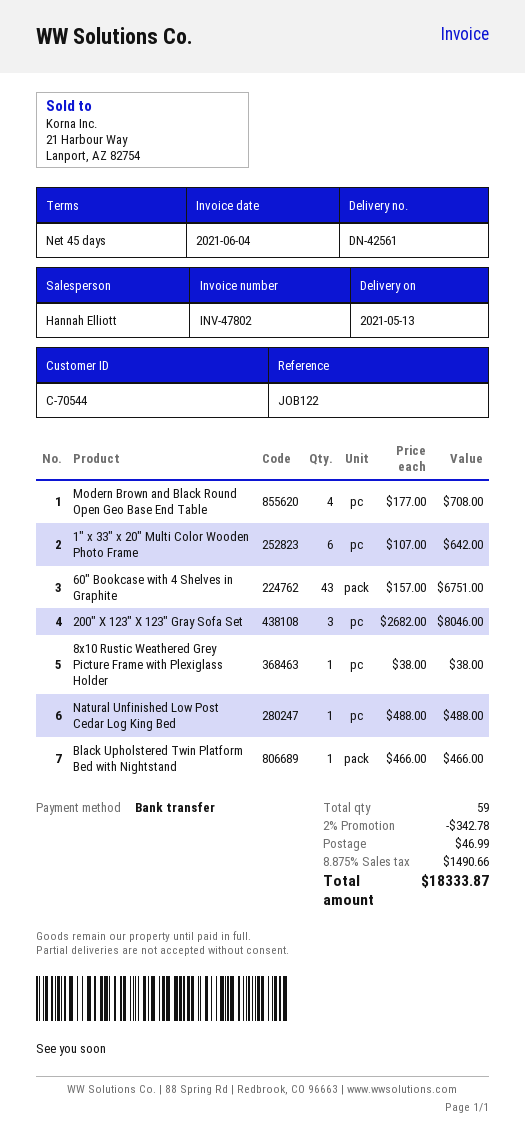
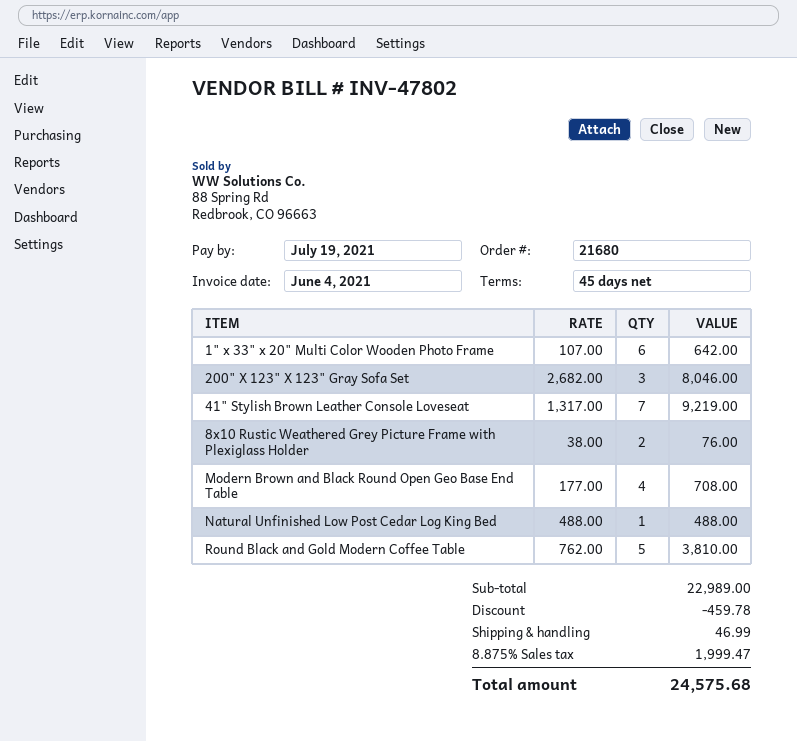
60" Bookcase with 4 Shelves in Graphite: 43 x 157.00 = 6751.00 -> none
8x10 Rustic Weathered Grey Picture Frame with Plexiglass Holder: 1 x 38.00 = 38.00 -> 2 x 38.00 = 76.00
Black Upholstered Twin Platform Bed with Nightstand: 1 x 466.00 = 466.00 -> none
41" Stylish Brown Leather Console Loveseat: none -> 7 x 1317.00 = 9219.00
Round Black and Gold Modern Coffee Table: none -> 5 x 762.00 = 3810.00
discount: 342.78 -> 459.78
tax: 8.875% = 1490.66 -> 8.875% = 1999.47
total: 18333.87 -> 24575.68

